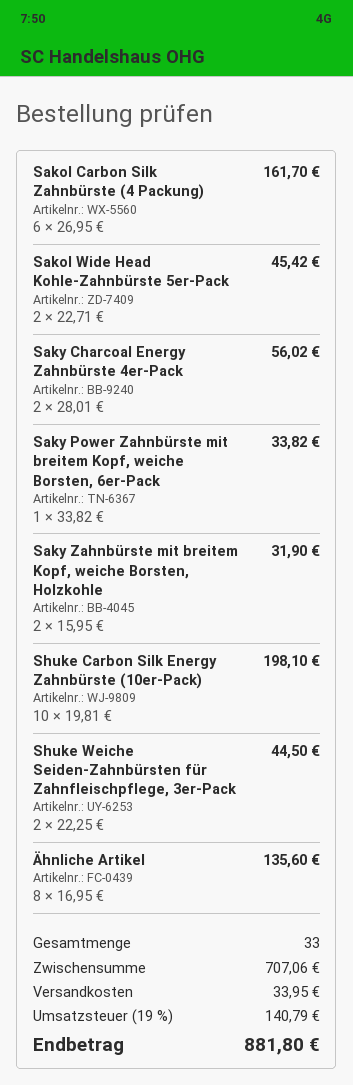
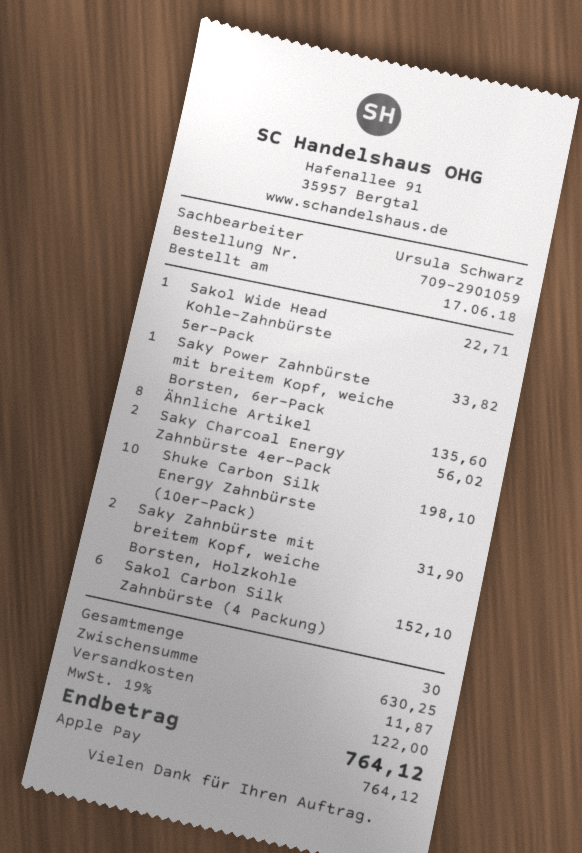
Sakol Carbon Silk Zahnbürste (4 Packung): 6 for 161.70 -> 6 for 152.10
Sakol Wide Head Kohle-Zahnbürste 5er-Pack: 2 for 45.42 -> 1 for 22.71
Shuke Weiche Seiden-Zahnbürsten für Zahnfleischpflege, 3er-Pack: 2 for 44.50 -> none
total quantity: 33 -> 30
subtotal: 707.06 -> 630.25
shipping: 33.95 -> 11.87
tax: 19% = 140.79 -> 19% = 122.00
total: 881.80 -> 764.12

